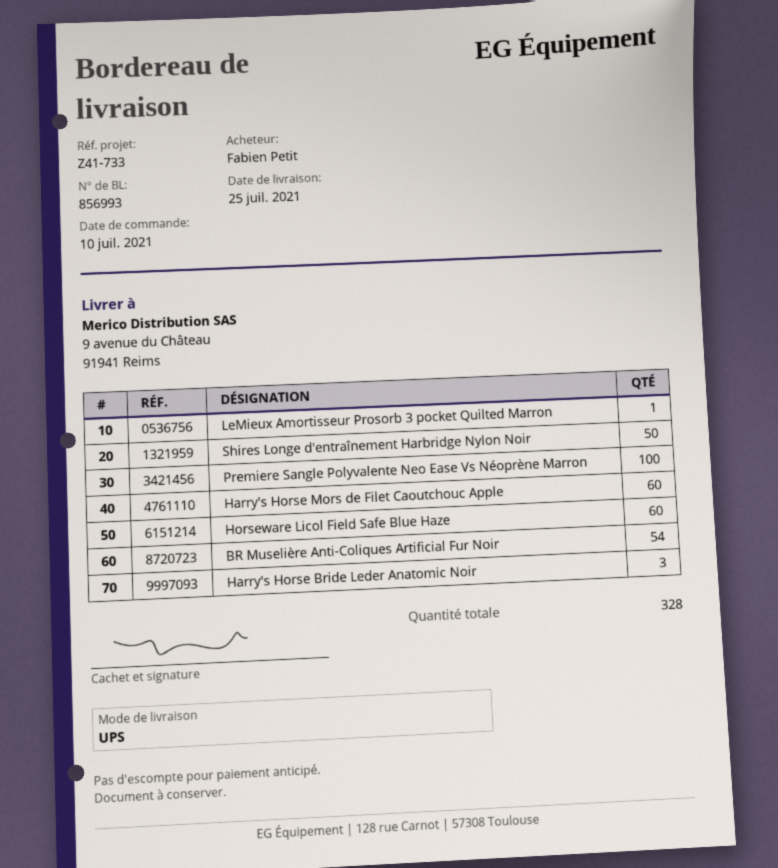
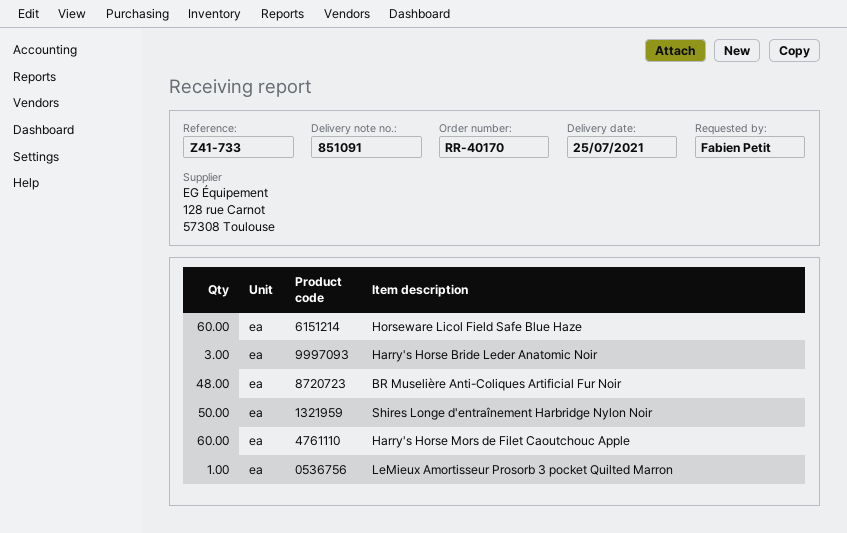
delivery note number: 856993 -> 851091
Premiere Sangle Polyvalente Neo Ease Vs Néoprène Marron: 100 -> none
BR Muselière Anti-Coliques Artificial Fur Noir: 54 -> 48

